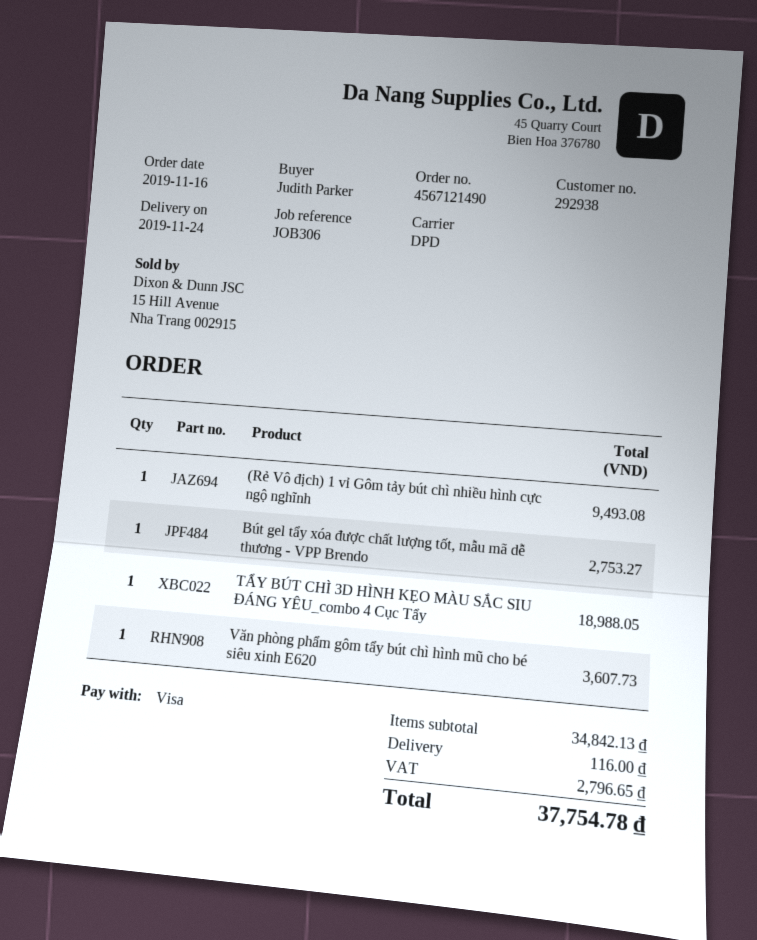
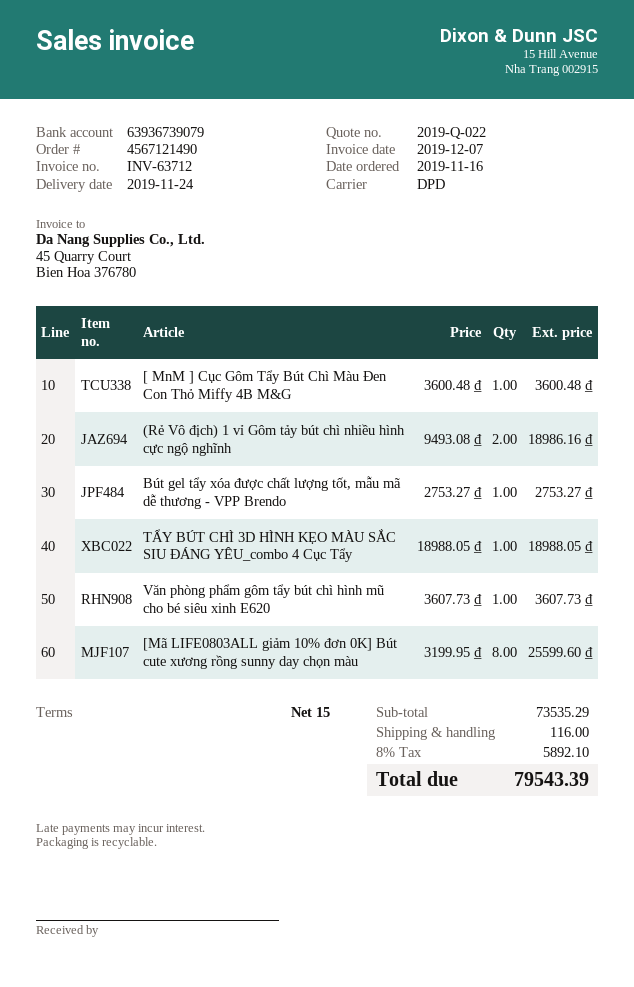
(Rẻ Vô địch) 1 vỉ Gôm tảy bút chì nhiều hình cực ngộ nghĩnh: 1 for 9493.08 -> 2 for 18986.16
[ MnM ] Cục Gôm Tẩy Bút Chì Màu Đen Con Thỏ Miffy 4B M&G: none -> 1 for 3600.48
[Mã LIFE0803ALL giảm 10% đơn 0K] Bút cute xương rồng sunny day chọn màu: none -> 8 for 25599.60
subtotal: 34842.13 -> 73535.29
tax: 2796.65 -> 5892.10
total: 37754.78 -> 79543.39

